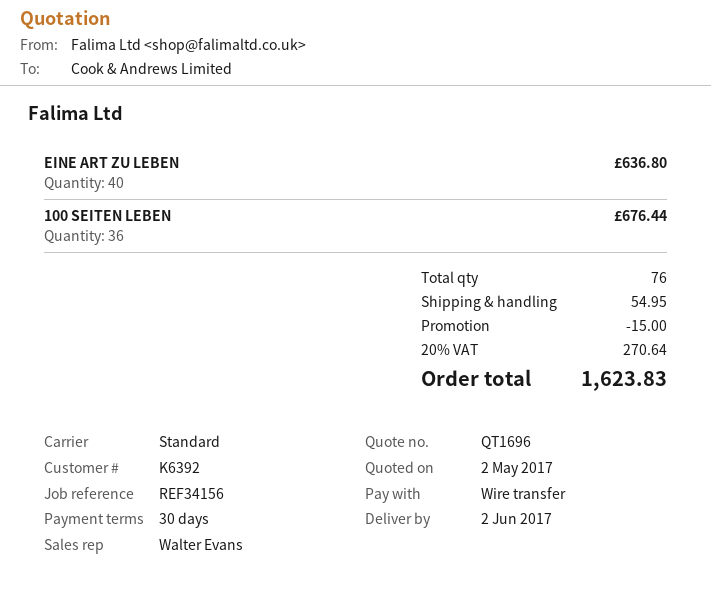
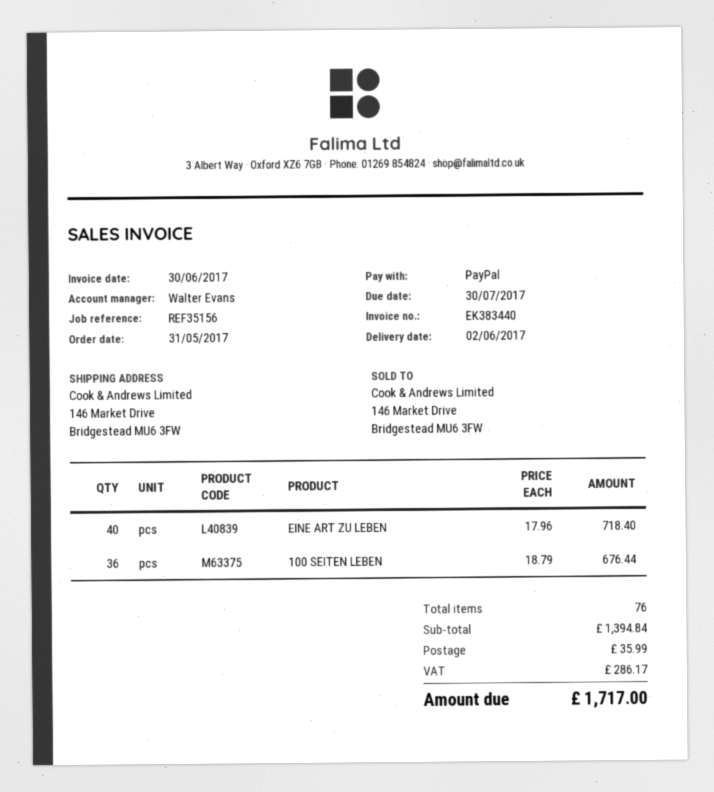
reference: REF34156 -> REF35156
payment method: bank transfer -> PayPal
EINE ART ZU LEBEN: 40 for 636.80 -> 40 for 718.40
discount: 15.00 -> none
shipping: 54.95 -> 35.99
tax: 270.64 -> 286.17
total: 1623.83 -> 1717.00

